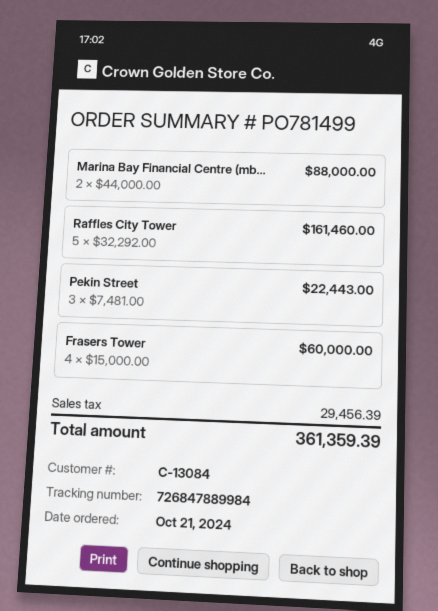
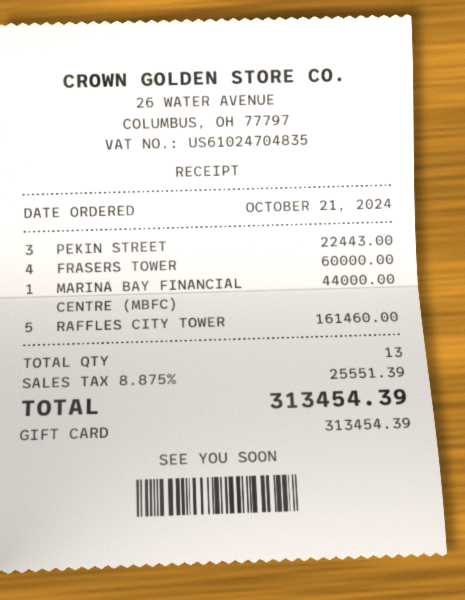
Marina Bay Financial Centre (mb...: 2 for 88000.00 -> 1 for 44000.00
tax: 29456.39 -> 25551.39
total: 361359.39 -> 313454.39

